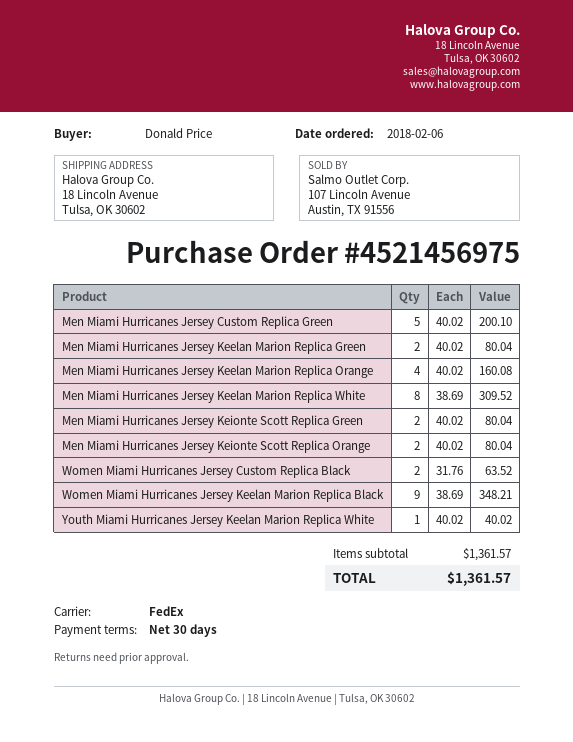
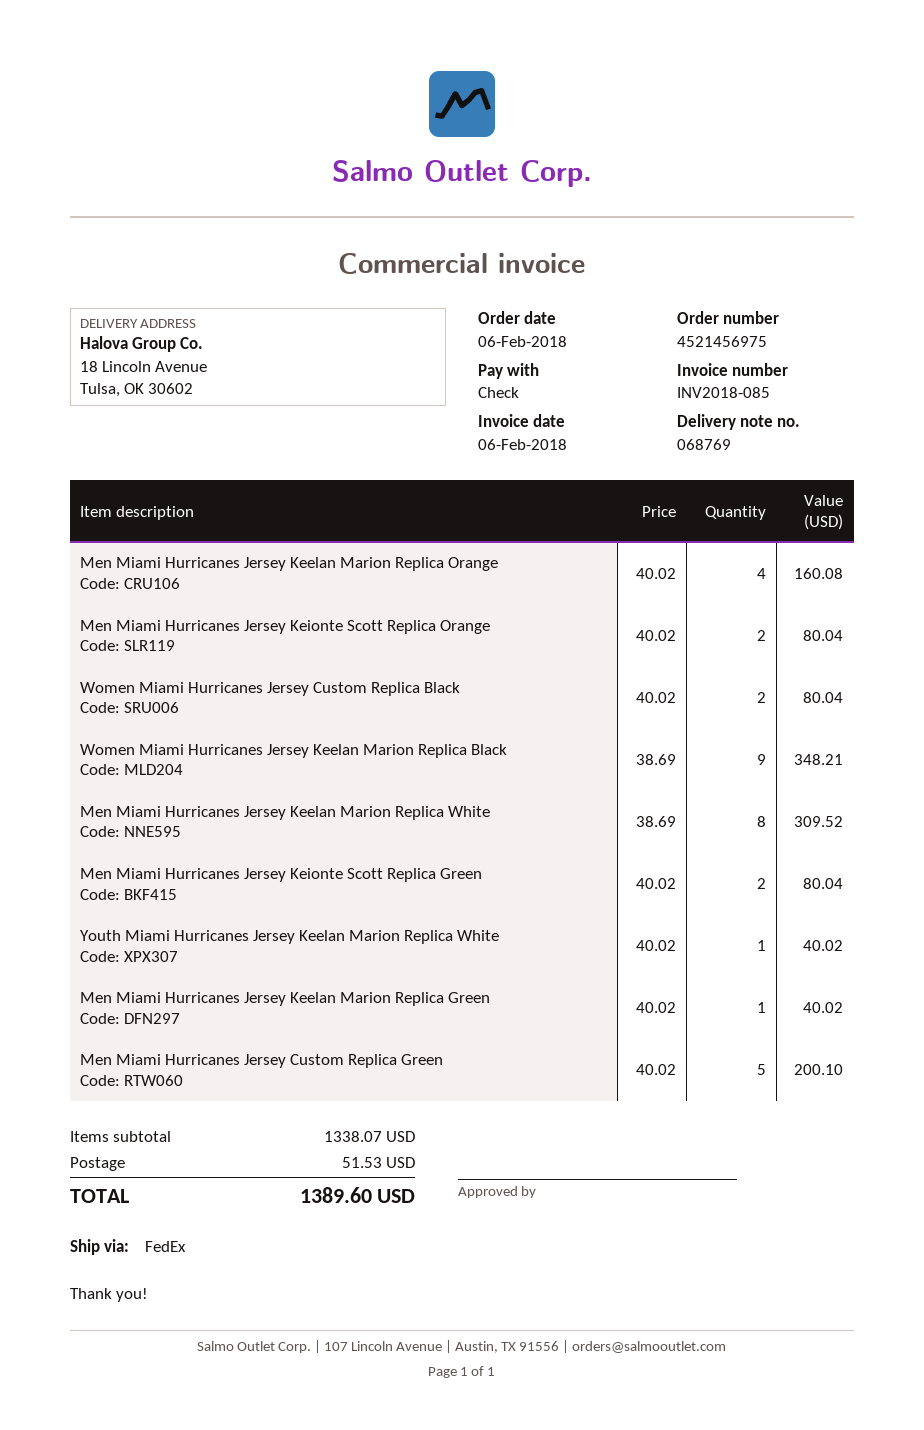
Men Miami Hurricanes Jersey Keelan Marion Replica Green: 2 x 40.02 = 80.04 -> 1 x 40.02 = 40.02
Women Miami Hurricanes Jersey Custom Replica Black: 2 x 31.76 = 63.52 -> 2 x 40.02 = 80.04
subtotal: 1361.57 -> 1338.07
shipping: none -> 51.53
total: 1361.57 -> 1389.60

